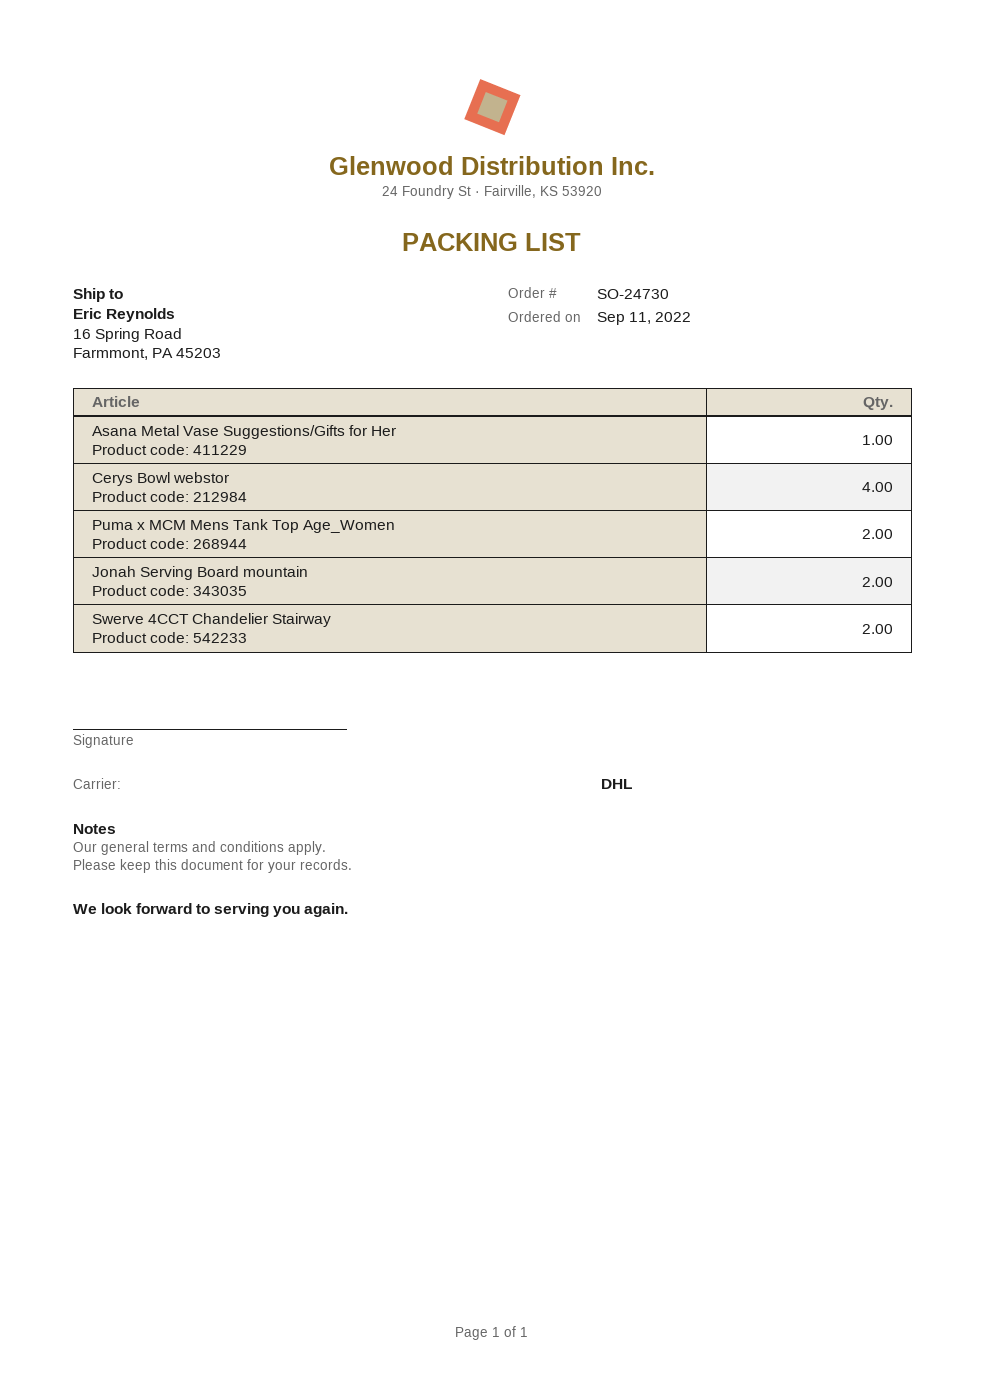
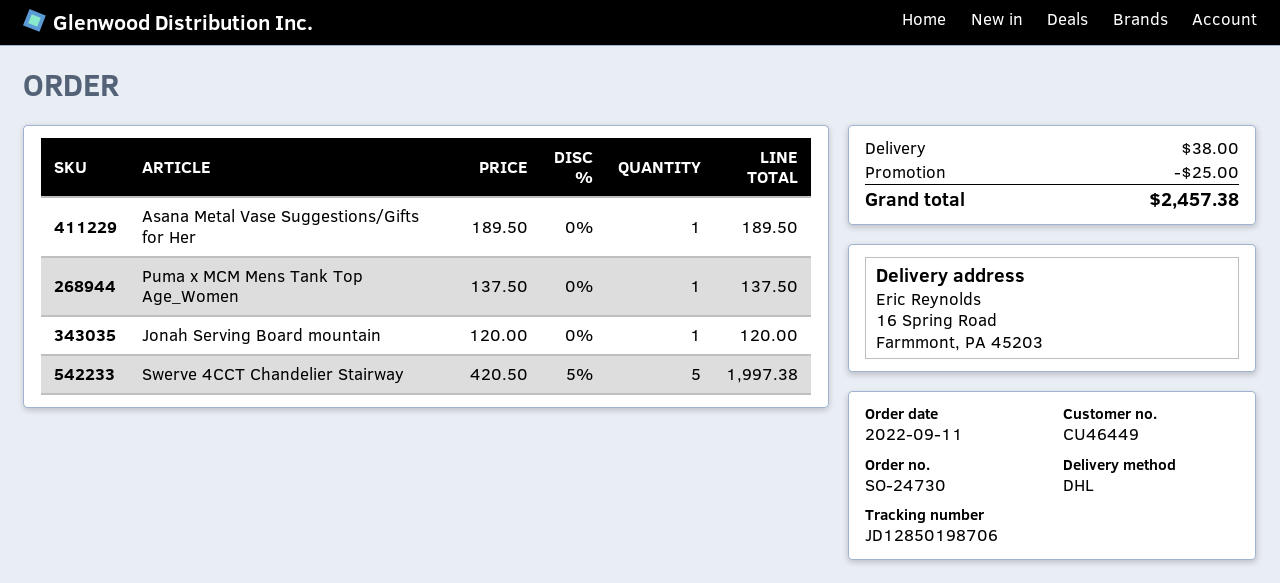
Cerys Bowl webstor: 4 -> none
Puma x MCM Mens Tank Top Age_Women: 2 -> 1
Jonah Serving Board mountain: 2 -> 1
Swerve 4CCT Chandelier Stairway: 2 -> 5

